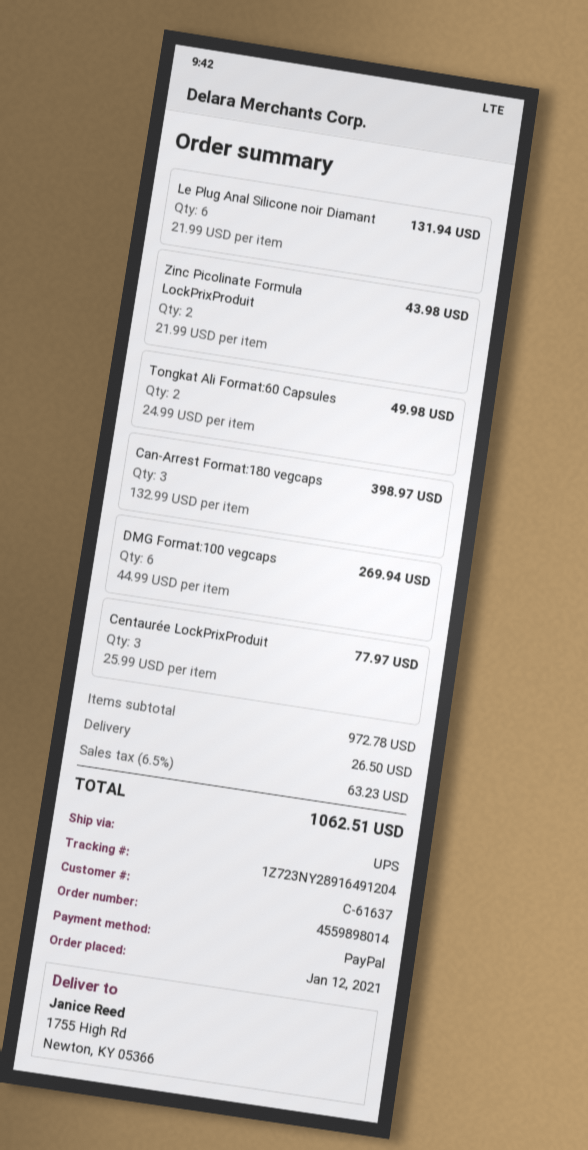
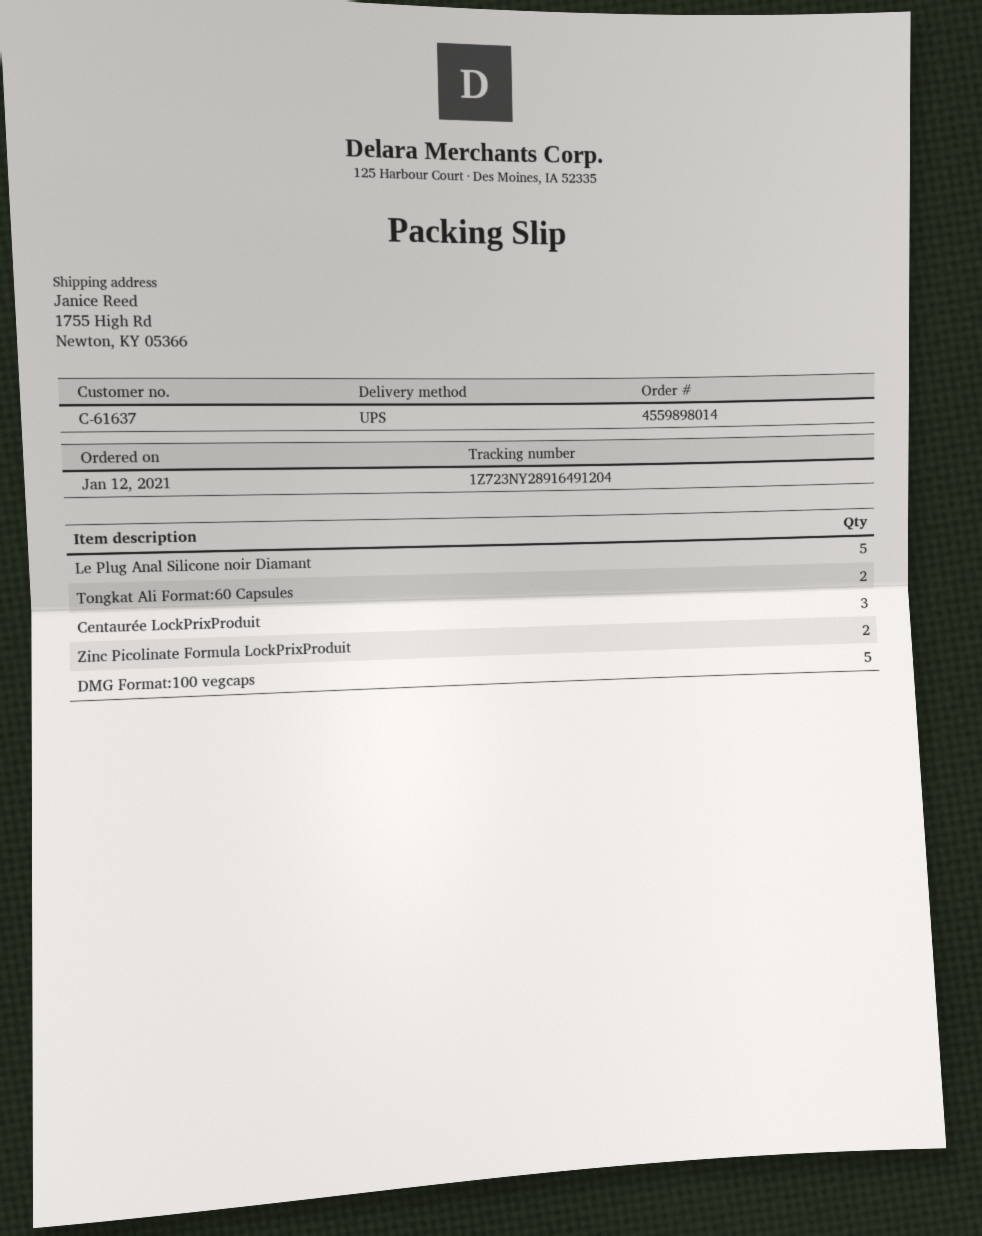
Le Plug Anal Silicone noir Diamant: 6 -> 5
Can-Arrest Format:180 vegcaps: 3 -> none
DMG Format:100 vegcaps: 6 -> 5

